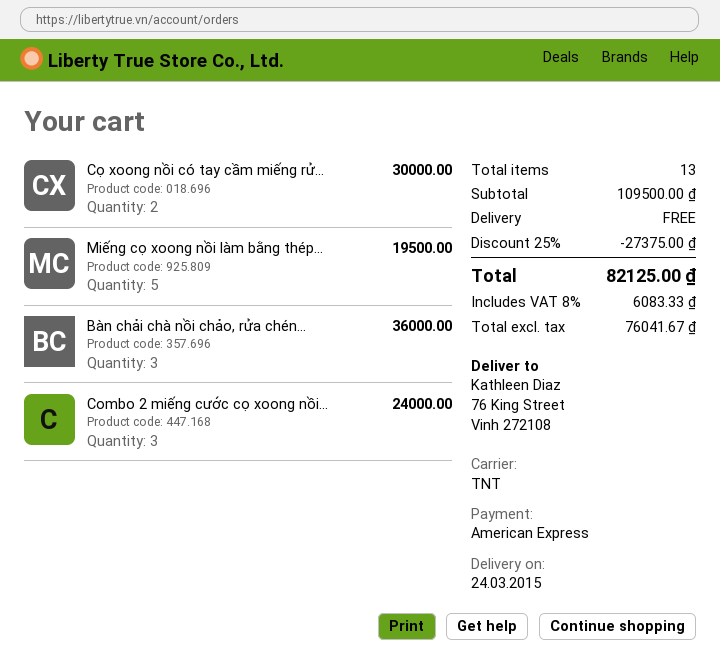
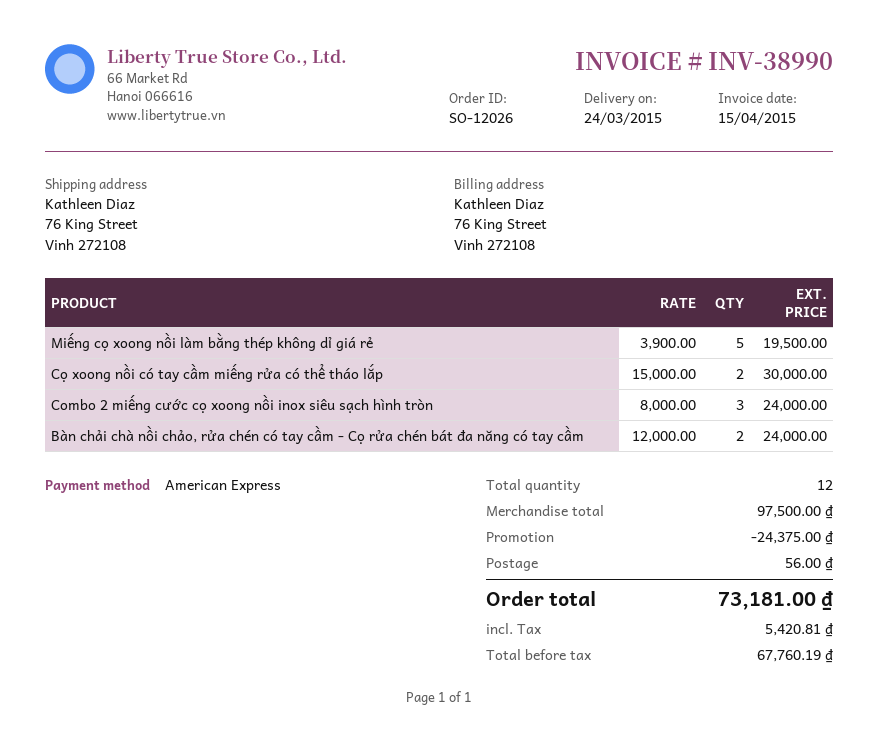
Bàn chải chà nồi chảo, rửa chén...: 3 for 36000.00 -> 2 for 24000.00
total quantity: 13 -> 12
subtotal: 109500.00 -> 97500.00
discount: 27375.00 -> 24375.00
shipping: 0.00 -> 56.00
net: 76041.67 -> 67760.19
tax: 6083.33 -> 5420.81
total: 82125.00 -> 73181.00

